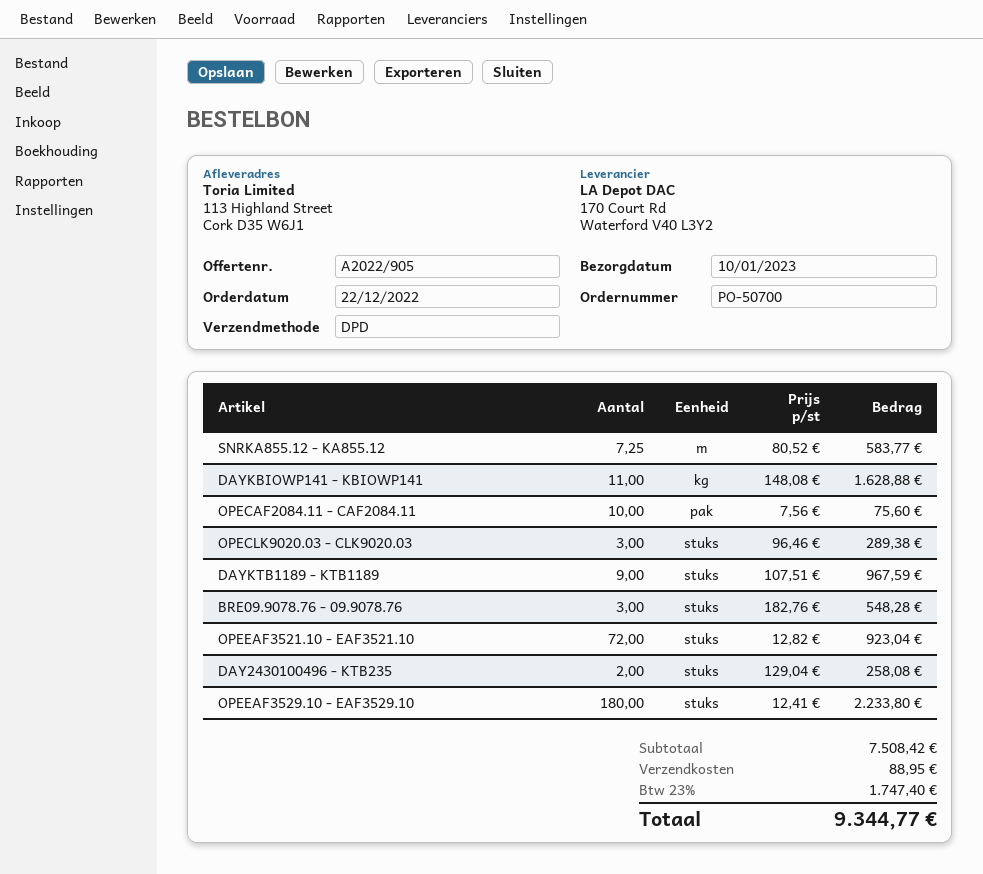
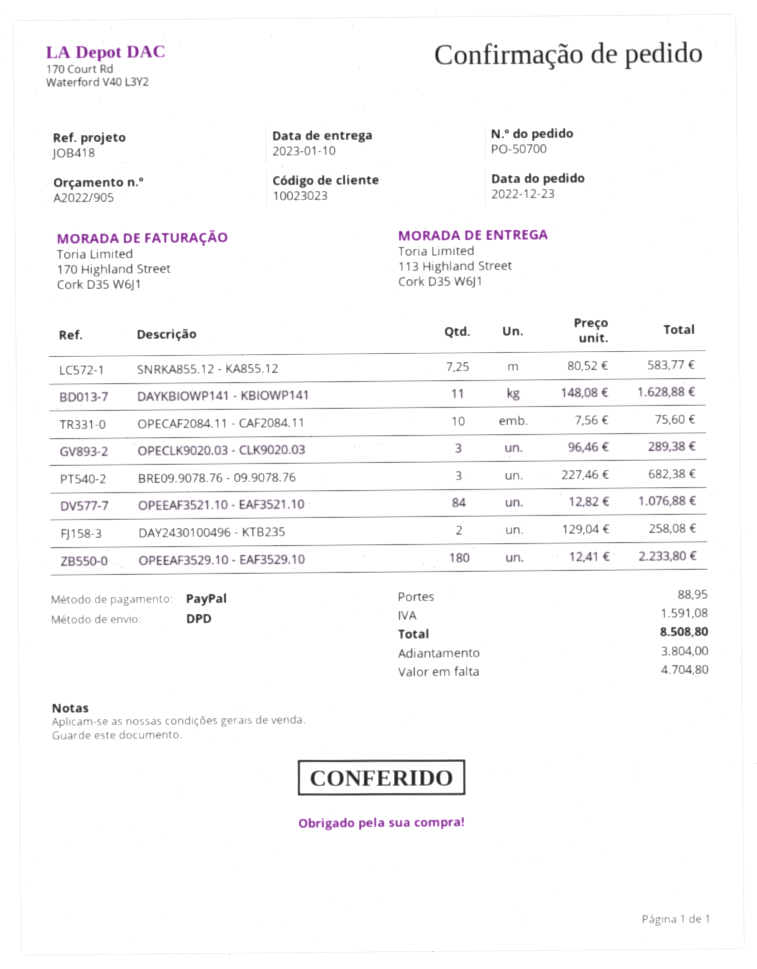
order date: 2022-12-22 -> 2022-12-23
DAYKTB1189 - KTB1189: 9 x 107.51 = 967.59 -> none
BRE09.9078.76 - 09.9078.76: 3 x 182.76 = 548.28 -> 3 x 227.46 = 682.38
OPEEAF3521.10 - EAF3521.10: 72 x 12.82 = 923.04 -> 84 x 12.82 = 1076.88
tax: 1747.40 -> 1591.08
total: 9344.77 -> 8508.80

